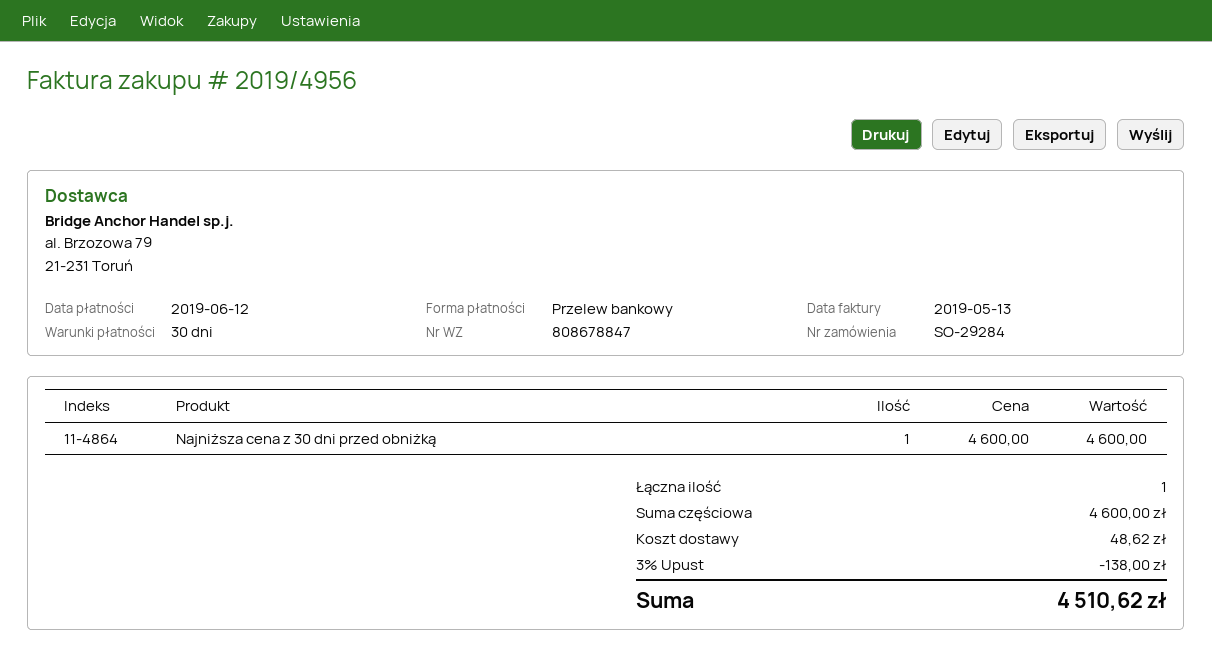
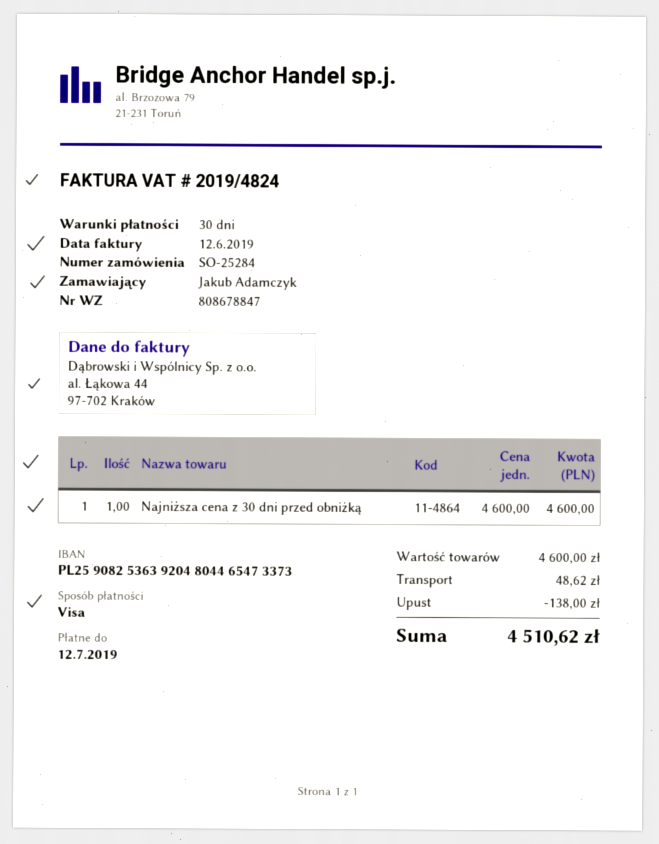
order number: SO-29284 -> SO-25284
invoice number: 2019/4956 -> 2019/4824
invoice date: 2019-05-13 -> 2019-06-12
due date: 2019-06-12 -> 2019-07-12
payment method: bank transfer -> Visa

